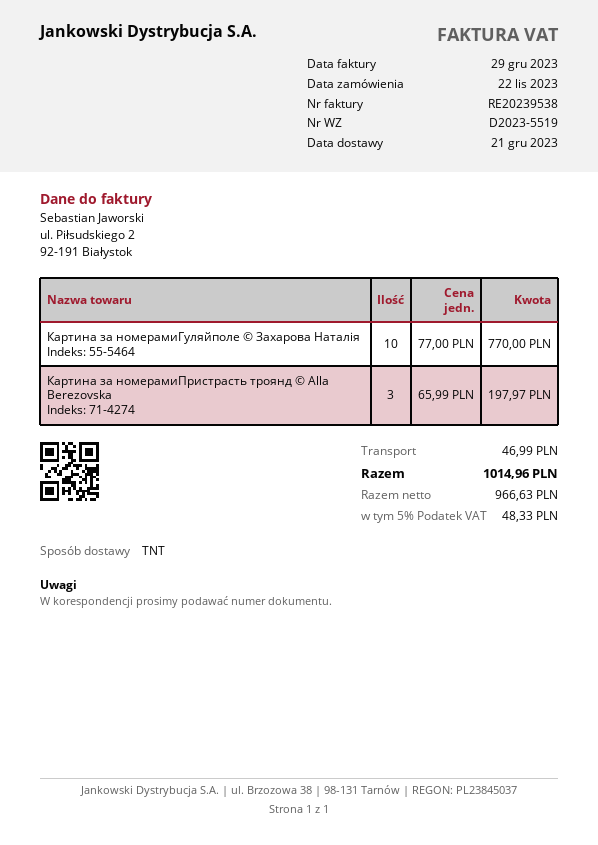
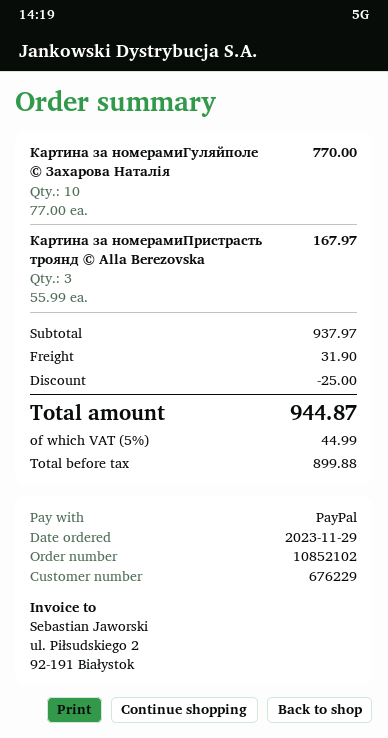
order date: 2023-11-22 -> 2023-11-29
Картина за номерамиПристрасть троянд © Alla Berezovska: 3 x 65.99 = 197.97 -> 3 x 55.99 = 167.97
discount: none -> 25.00
shipping: 46.99 -> 31.90
net: 966.63 -> 899.88
tax: 5% = 48.33 -> 5% = 44.99
total: 1014.96 -> 944.87

